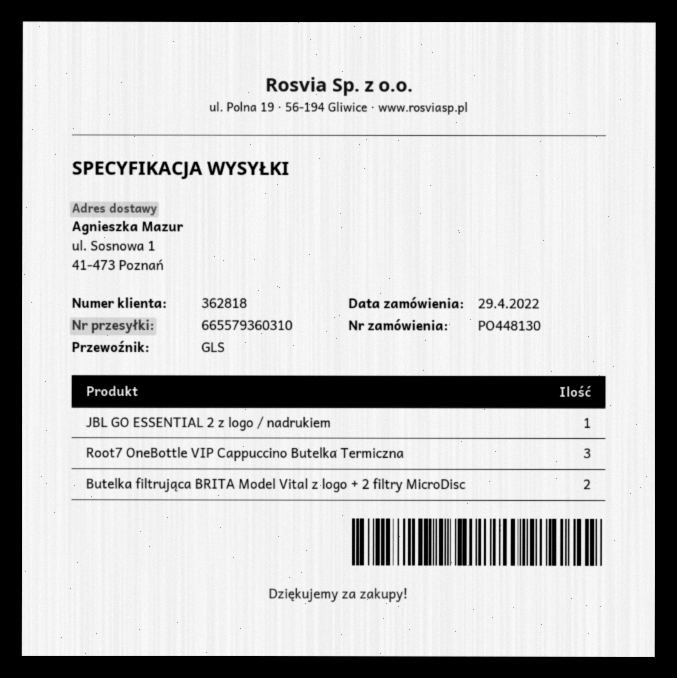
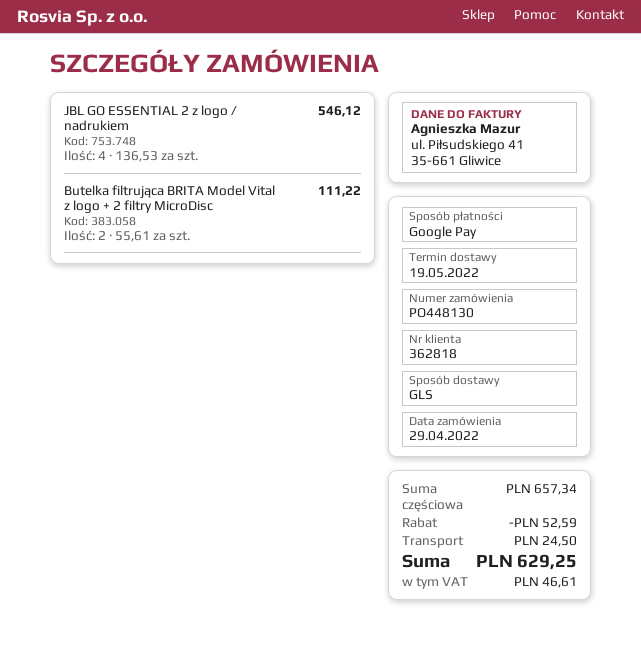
JBL GO ESSENTIAL 2 z logo / nadrukiem: 1 -> 4
Root7 OneBottle VIP Cappuccino Butelka Termiczna: 3 -> none

